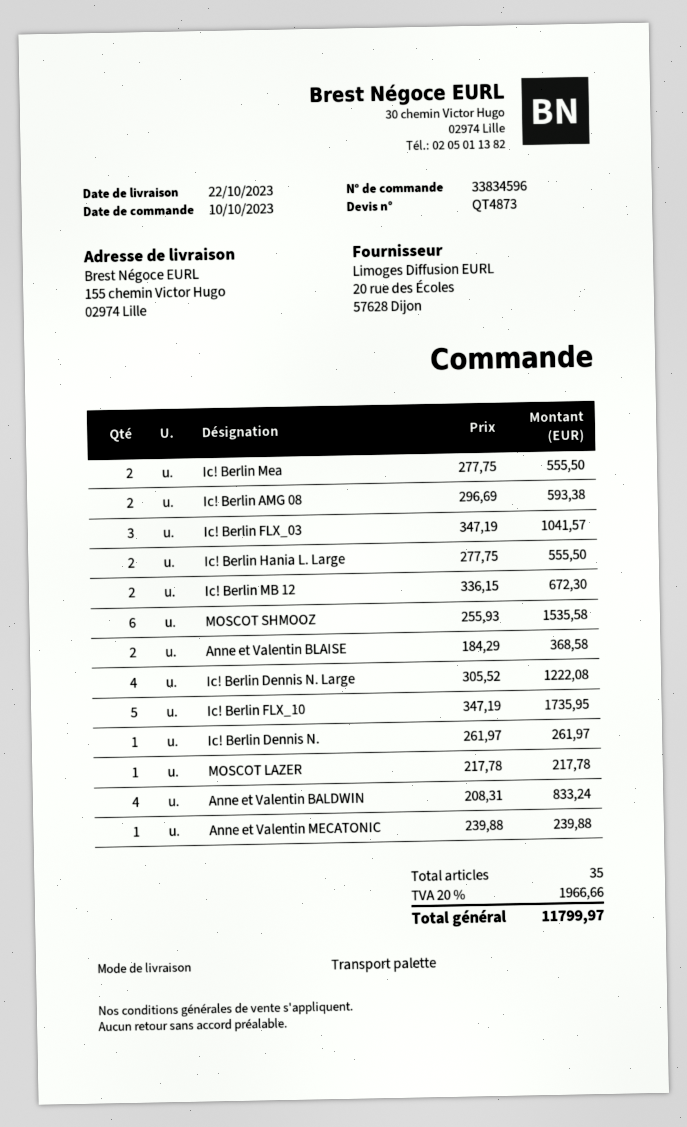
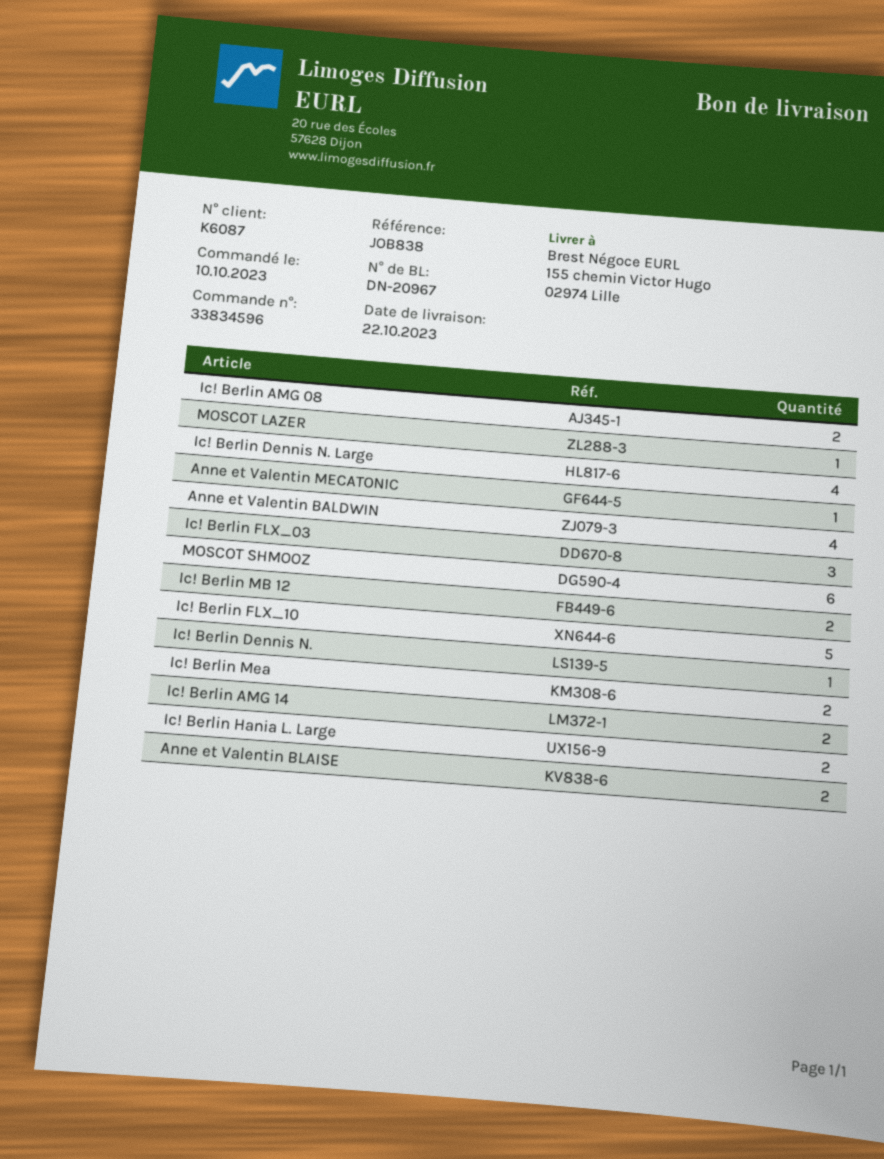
Ic! Berlin AMG 14: none -> 2

